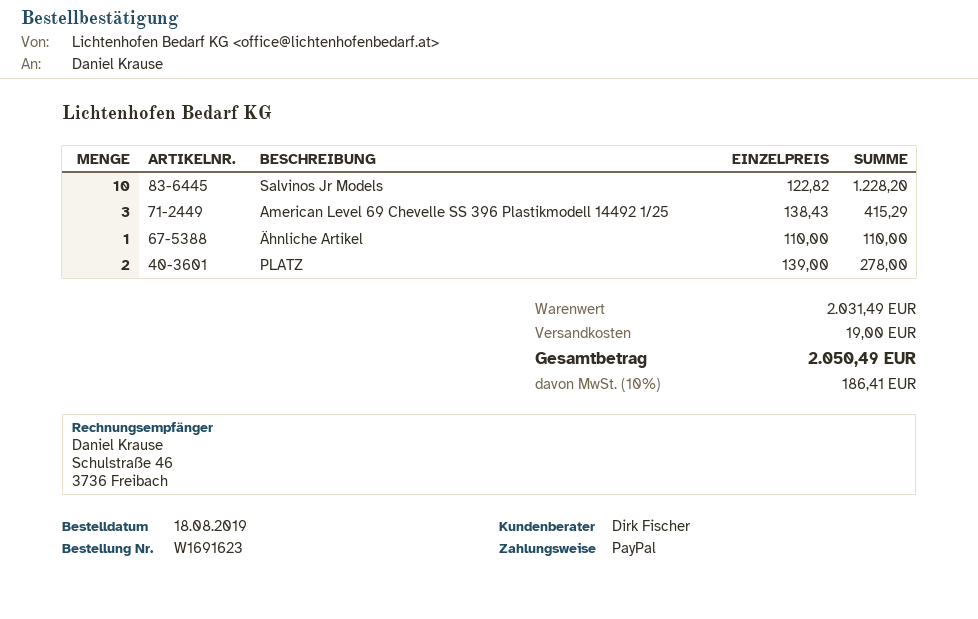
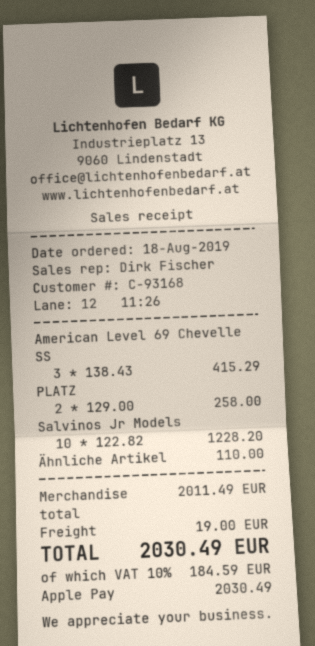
payment method: PayPal -> Apple Pay
PLATZ: 2 x 139.00 = 278.00 -> 2 x 129.00 = 258.00
subtotal: 2031.49 -> 2011.49
tax: 10% = 186.41 -> 10% = 184.59
total: 2050.49 -> 2030.49

